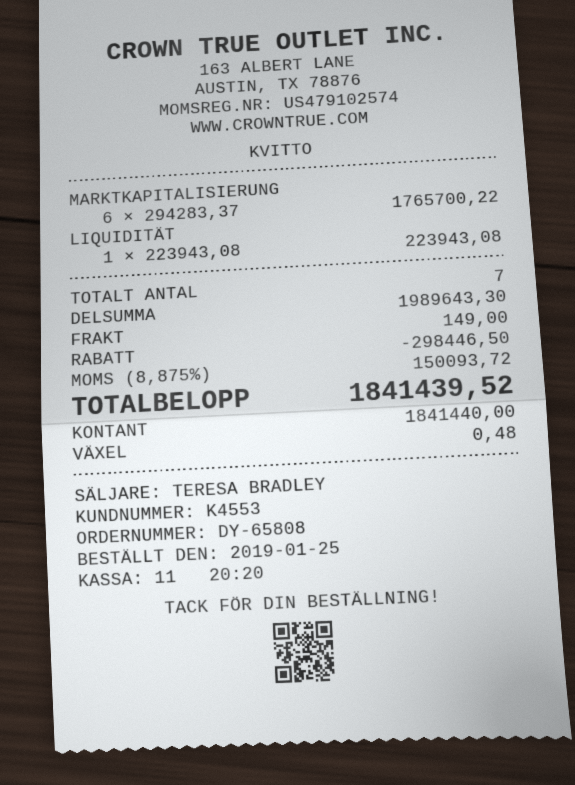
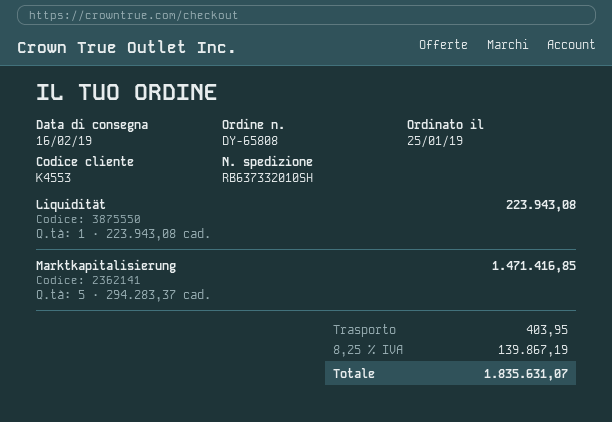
MARKTKAPITALISIERUNG: 6 x 294283.37 = 1765700.22 -> 5 x 294283.37 = 1471416.85
discount: 298446.50 -> none
shipping: 149.00 -> 403.95
tax: 8.875% = 150093.72 -> 8.25% = 139867.19
total: 1841439.52 -> 1835631.07

